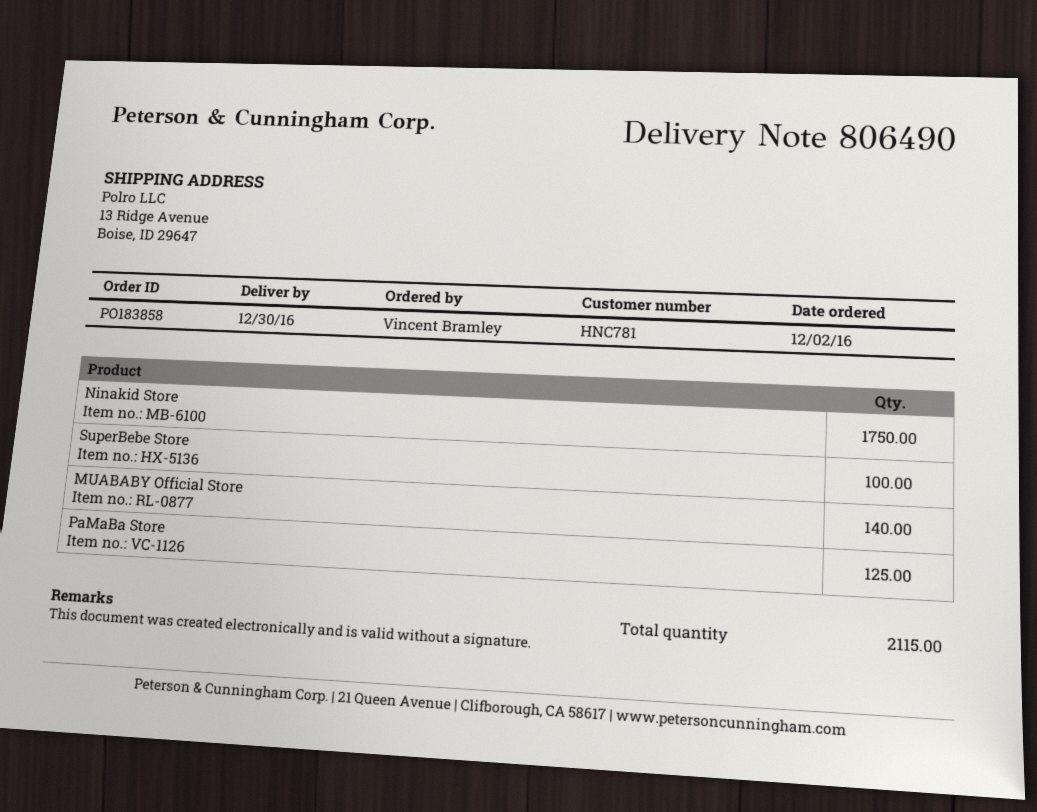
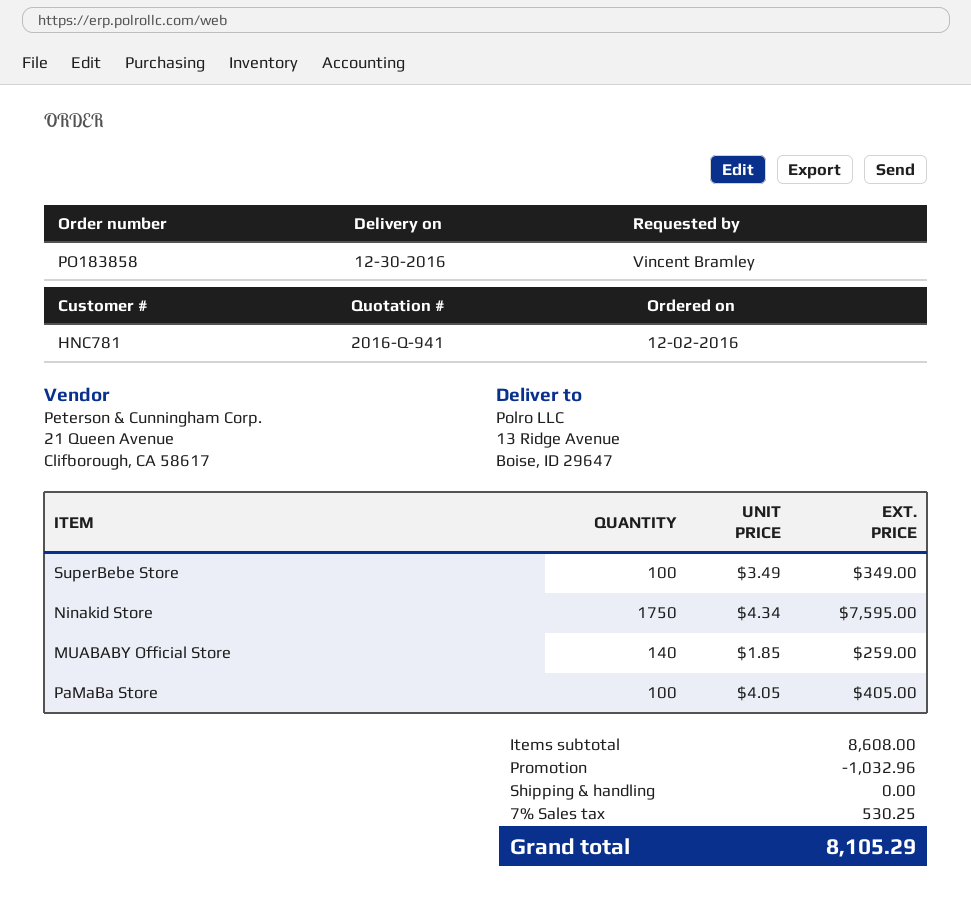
PaMaBa Store: 125 -> 100

